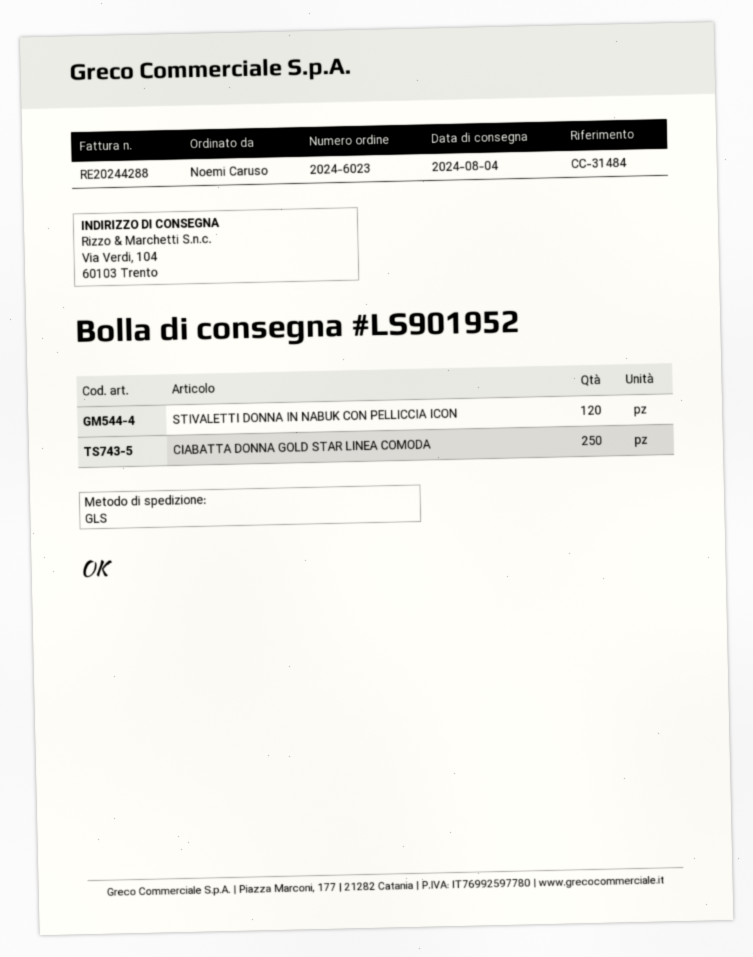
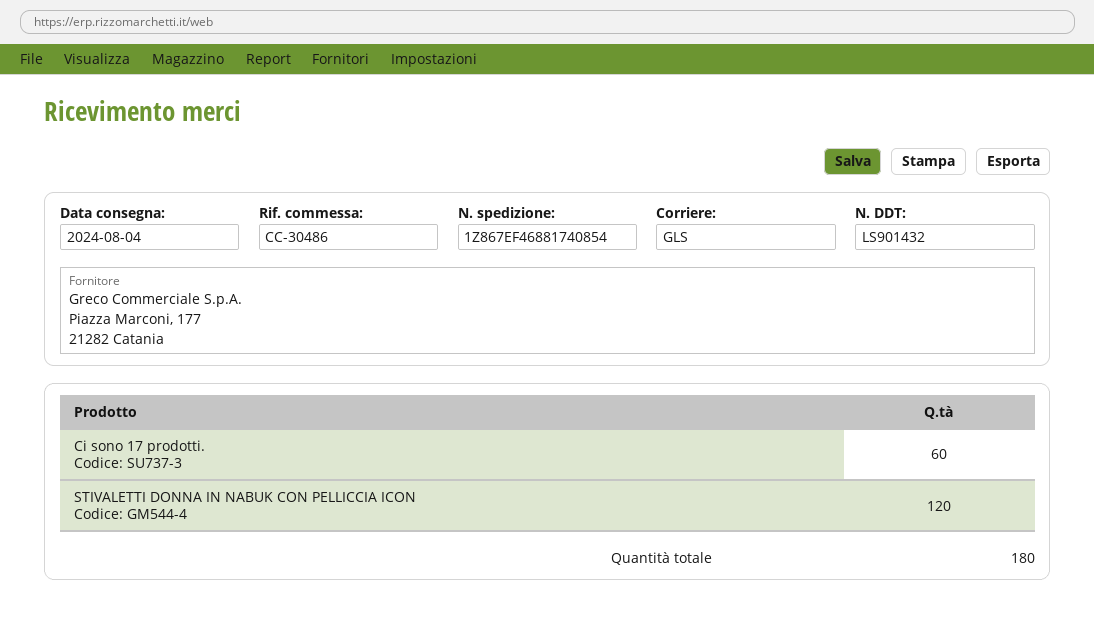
delivery note number: LS901952 -> LS901432
reference: CC-31484 -> CC-30486
CIABATTA DONNA GOLD STAR LINEA COMODA: 250 -> none
Ci sono 17 prodotti.: none -> 60

